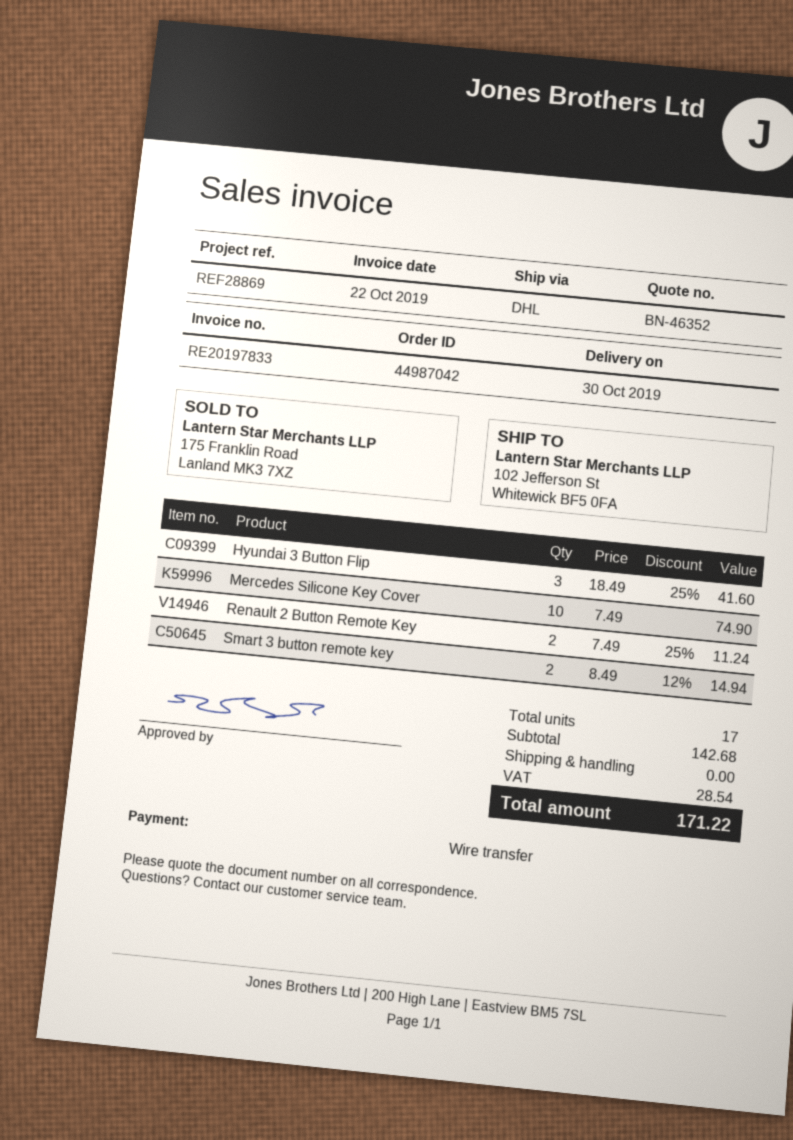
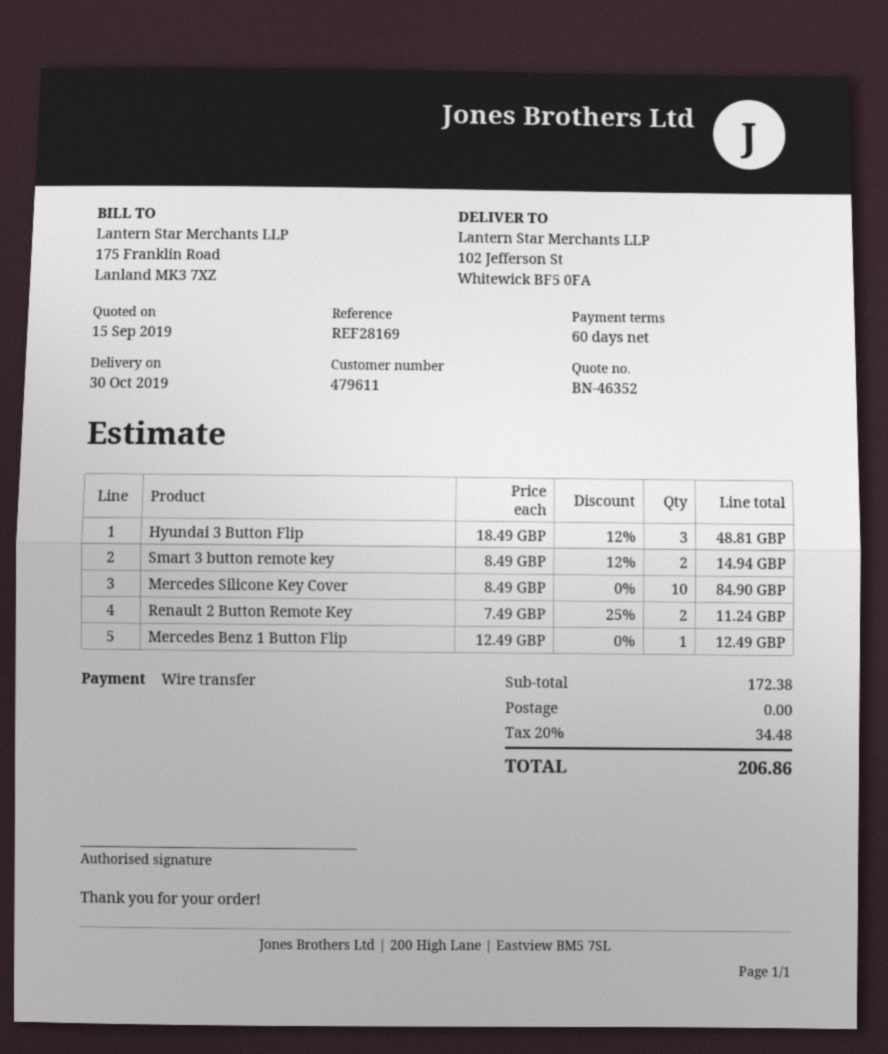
reference: REF28869 -> REF28169
Hyundai 3 Button Flip: 3 x 18.49 - 25% = 41.60 -> 3 x 18.49 - 12% = 48.81
Mercedes Silicone Key Cover: 10 x 7.49 = 74.90 -> 10 x 8.49 = 84.90
Mercedes Benz 1 Button Flip: none -> 1 x 12.49 = 12.49
subtotal: 142.68 -> 172.38
tax: 28.54 -> 34.48
total: 171.22 -> 206.86

